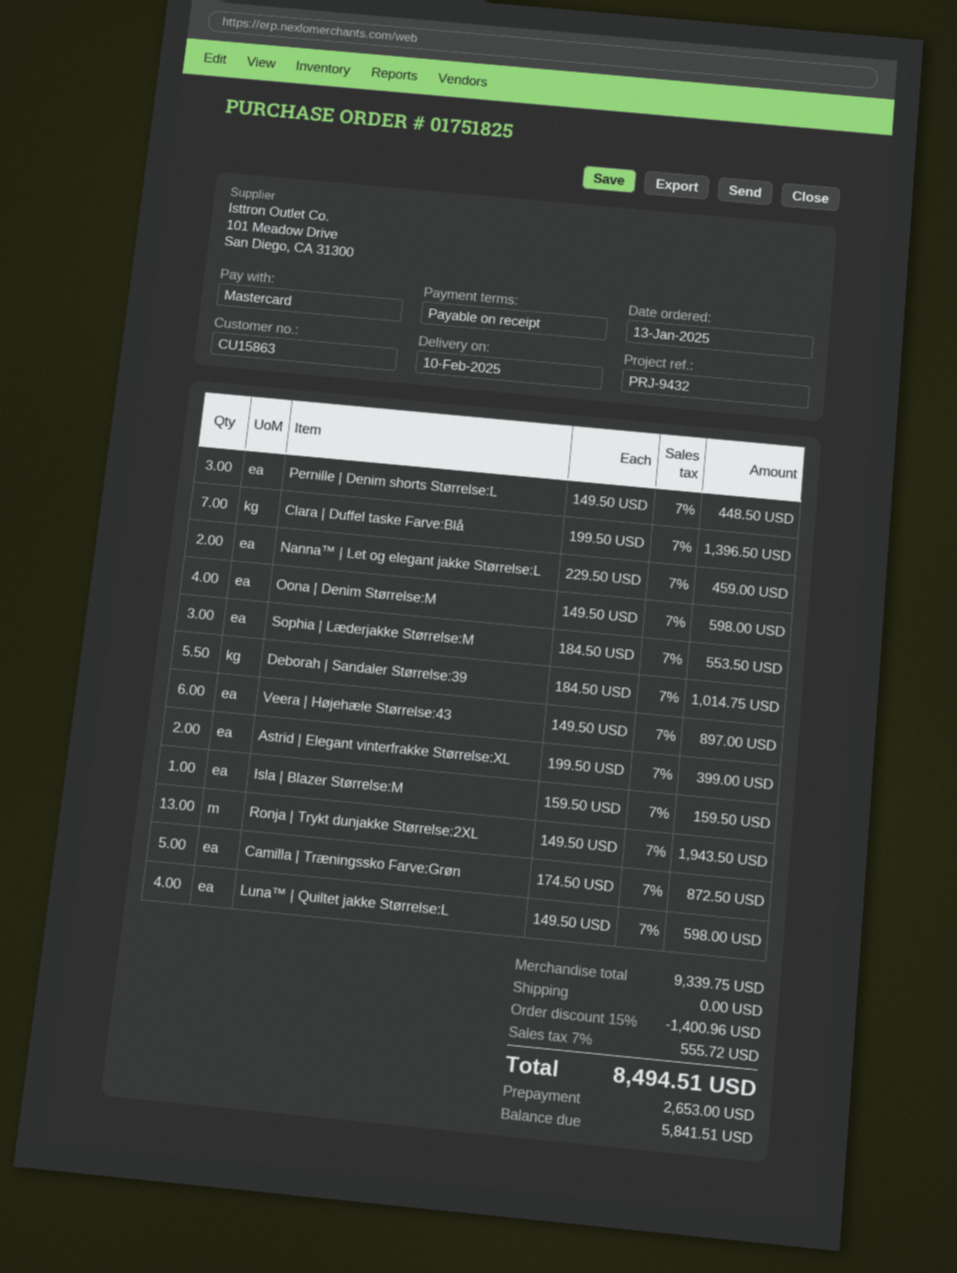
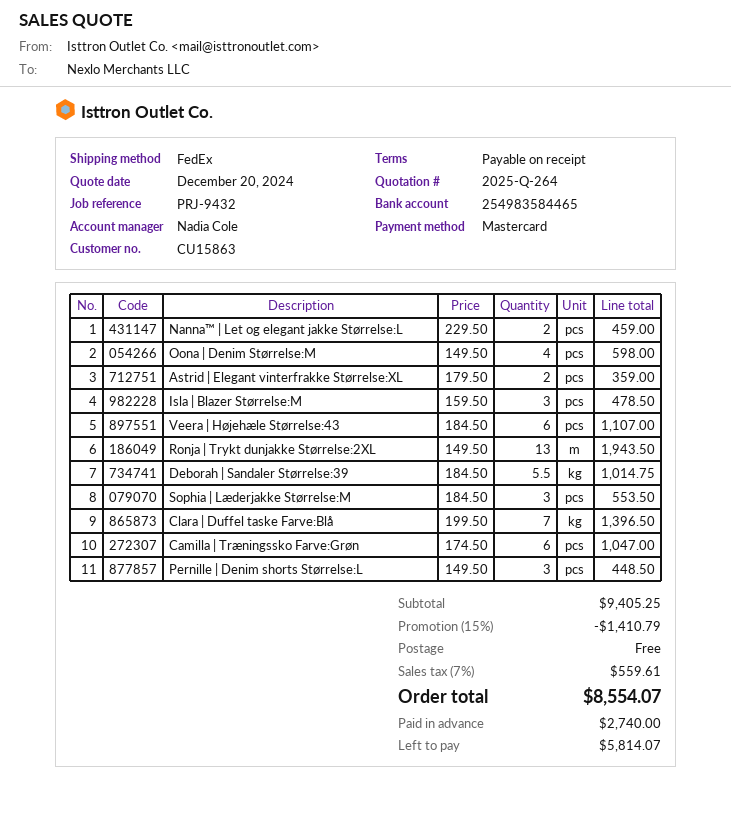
Veera | Højehæle Størrelse:43: 6 x 149.50 = 897.00 -> 6 x 184.50 = 1107.00
Astrid | Elegant vinterfrakke Størrelse:XL: 2 x 199.50 = 399.00 -> 2 x 179.50 = 359.00
Isla | Blazer Størrelse:M: 1 x 159.50 = 159.50 -> 3 x 159.50 = 478.50
Camilla | Træningssko Farve:Grøn: 5 x 174.50 = 872.50 -> 6 x 174.50 = 1047.00
Luna™ | Quiltet jakke Størrelse:L: 4 x 149.50 = 598.00 -> none
subtotal: 9339.75 -> 9405.25
discount: 15% = 1400.96 -> 15% = 1410.79
tax: 7% = 555.72 -> 7% = 559.61
total: 8494.51 -> 8554.07
deposit: 2653.00 -> 2740.00
balance: 5841.51 -> 5814.07

